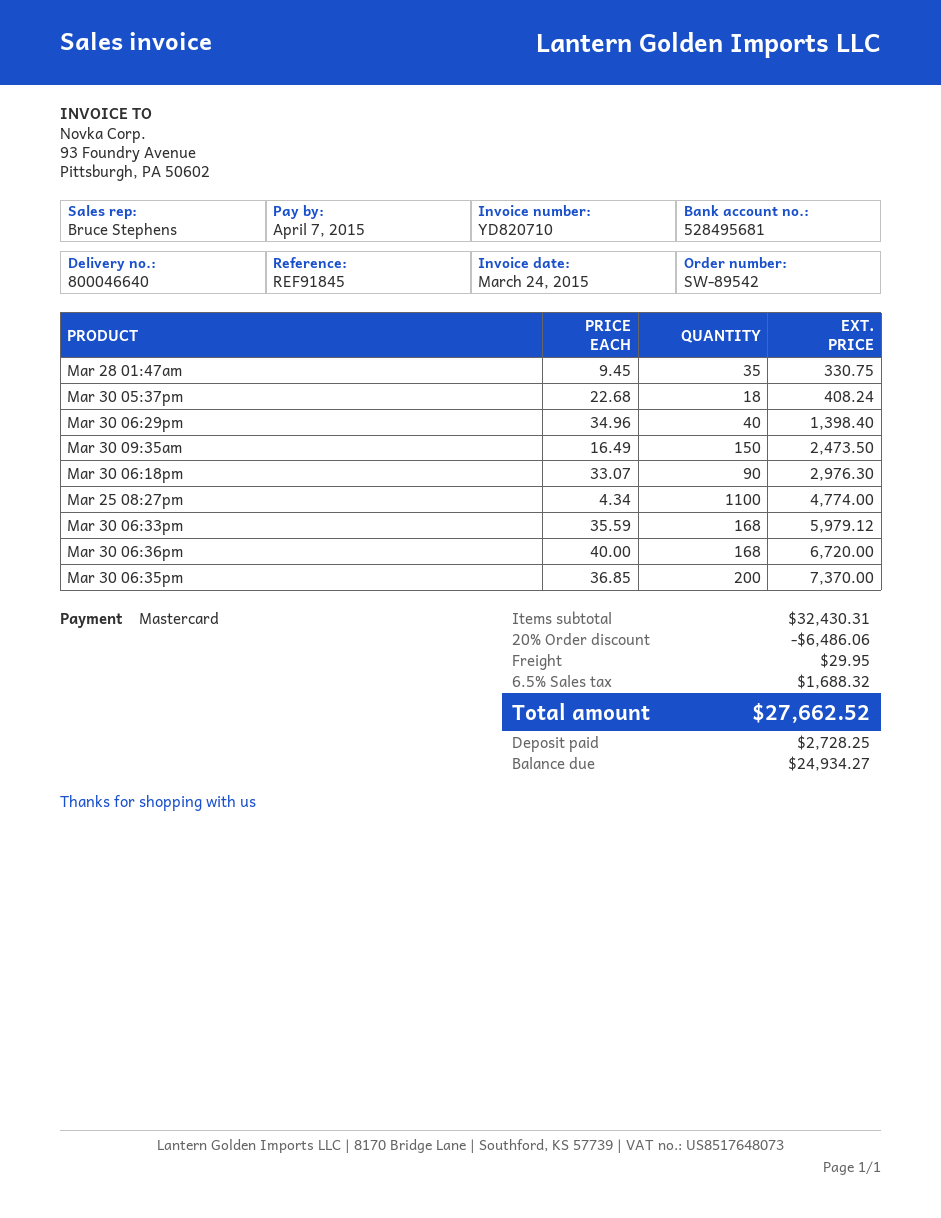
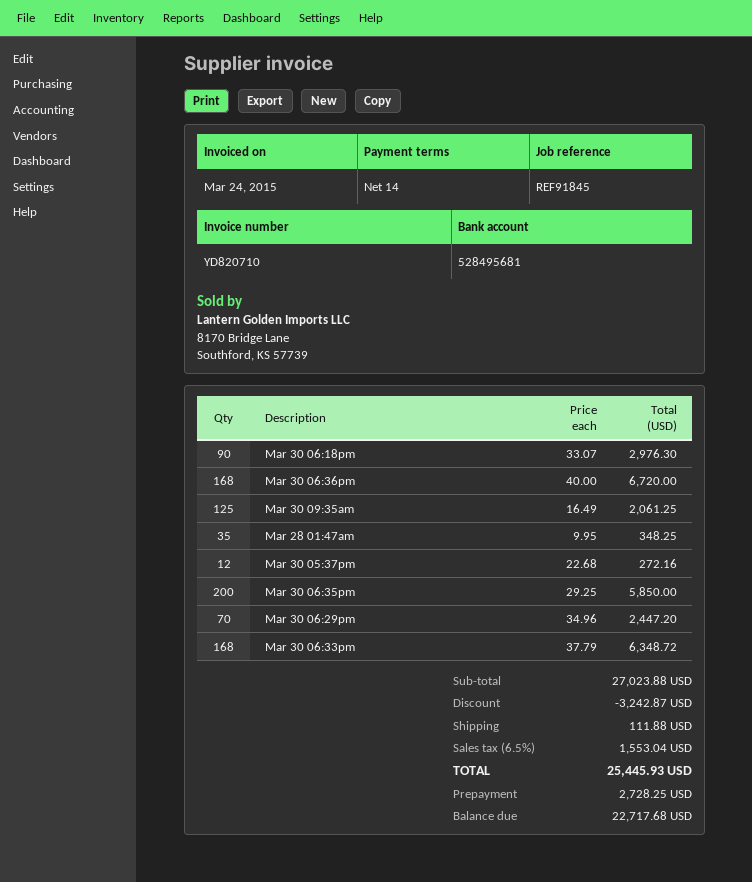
Mar 28 01:47am: 35 x 9.45 = 330.75 -> 35 x 9.95 = 348.25
Mar 30 05:37pm: 18 x 22.68 = 408.24 -> 12 x 22.68 = 272.16
Mar 30 06:29pm: 40 x 34.96 = 1398.40 -> 70 x 34.96 = 2447.20
Mar 30 09:35am: 150 x 16.49 = 2473.50 -> 125 x 16.49 = 2061.25
Mar 25 08:27pm: 1100 x 4.34 = 4774.00 -> none
Mar 30 06:33pm: 168 x 35.59 = 5979.12 -> 168 x 37.79 = 6348.72
Mar 30 06:35pm: 200 x 36.85 = 7370.00 -> 200 x 29.25 = 5850.00
subtotal: 32430.31 -> 27023.88
discount: 6486.06 -> 3242.87
shipping: 29.95 -> 111.88
tax: 6.5% = 1688.32 -> 6.5% = 1553.04
total: 27662.52 -> 25445.93
balance: 24934.27 -> 22717.68

